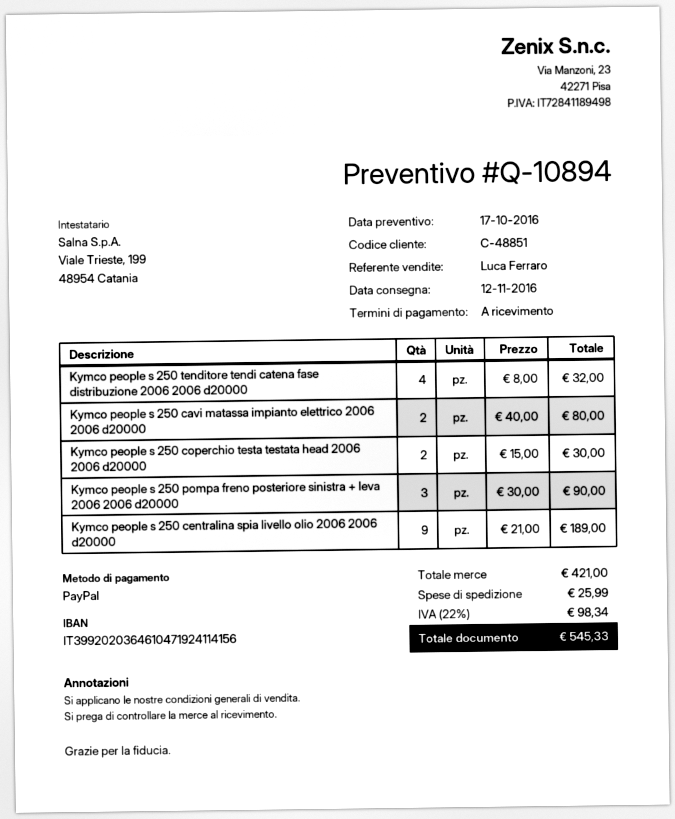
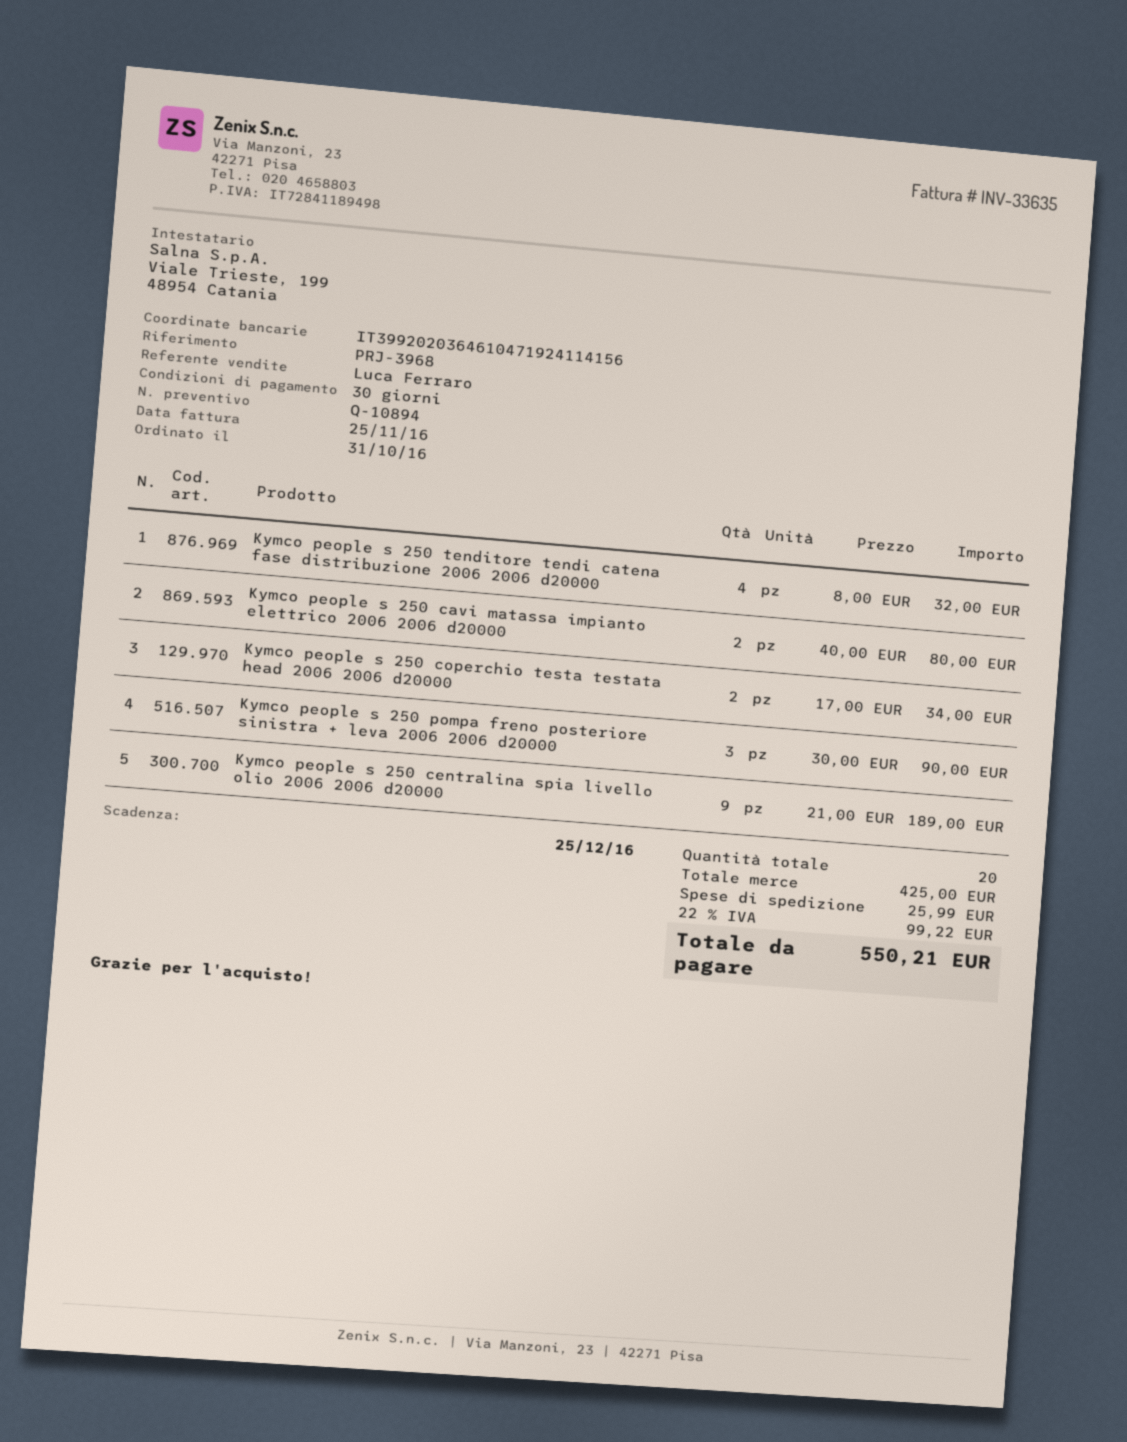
payment terms: on receipt -> 30 days
Kymco people s 250 coperchio testa testata head 2006 2006 d20000: 2 x 15.00 = 30.00 -> 2 x 17.00 = 34.00
subtotal: 421.00 -> 425.00
tax: 22% = 98.34 -> 22% = 99.22
total: 545.33 -> 550.21

